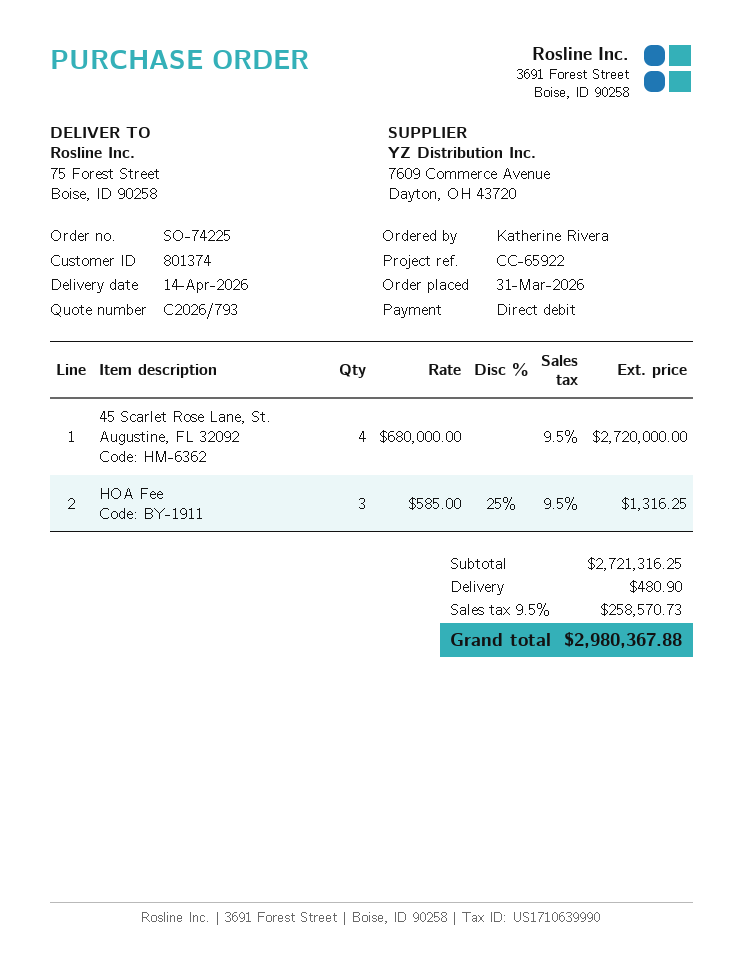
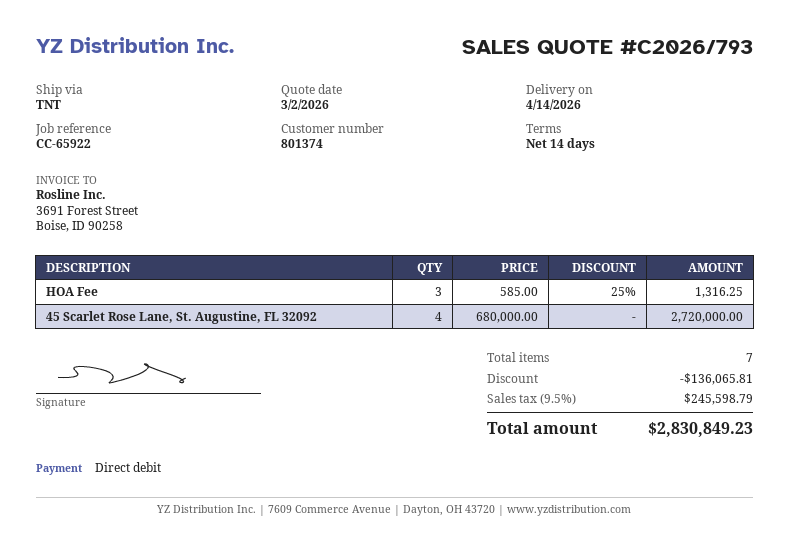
discount: none -> 136065.81
shipping: 480.90 -> none
tax: 9.5% = 258570.73 -> 9.5% = 245598.79
total: 2980367.88 -> 2830849.23

